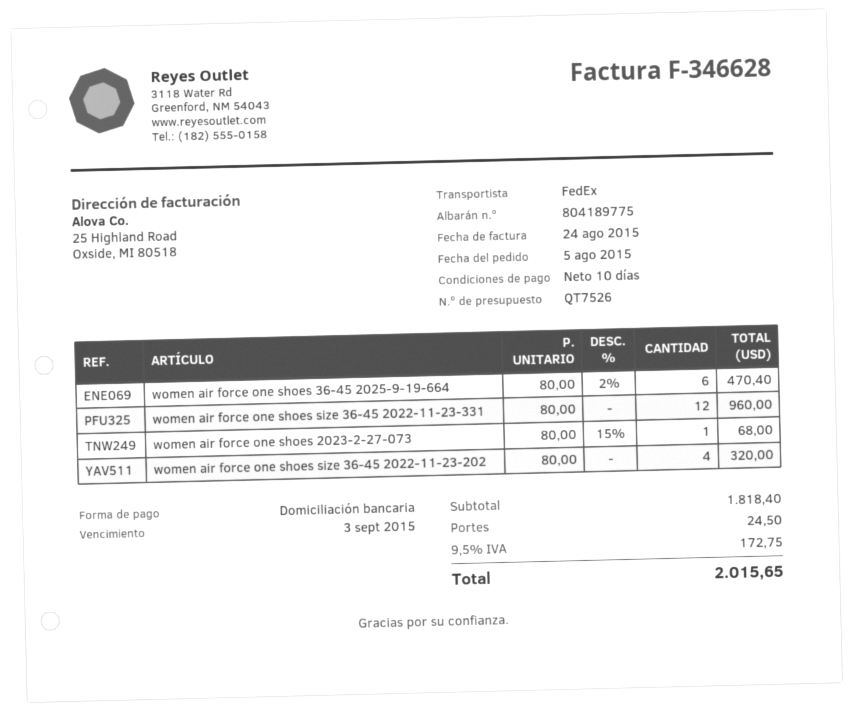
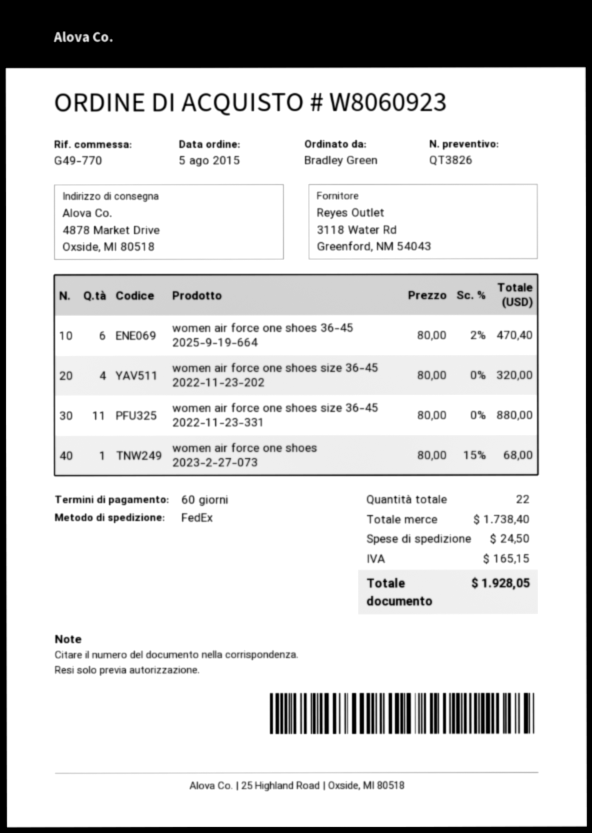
quote number: QT7526 -> QT3826
payment terms: 10 days -> 60 days
women air force one shoes size 36-45 2022-11-23-331: 12 x 80.00 = 960.00 -> 11 x 80.00 = 880.00
subtotal: 1818.40 -> 1738.40
tax: 172.75 -> 165.15
total: 2015.65 -> 1928.05

